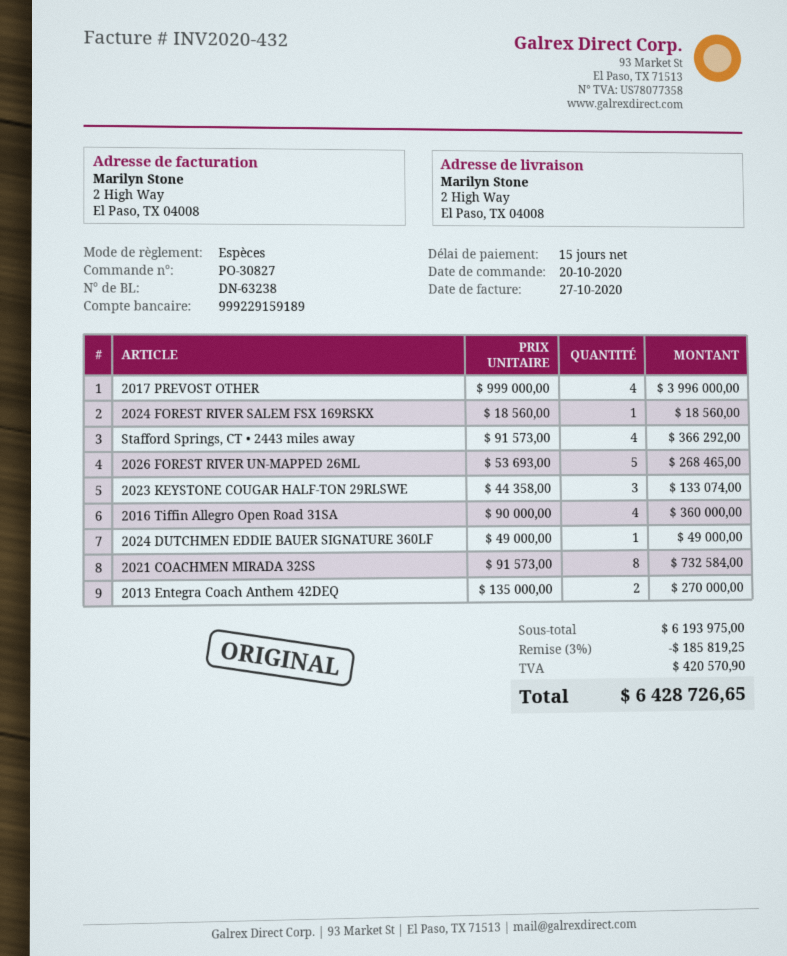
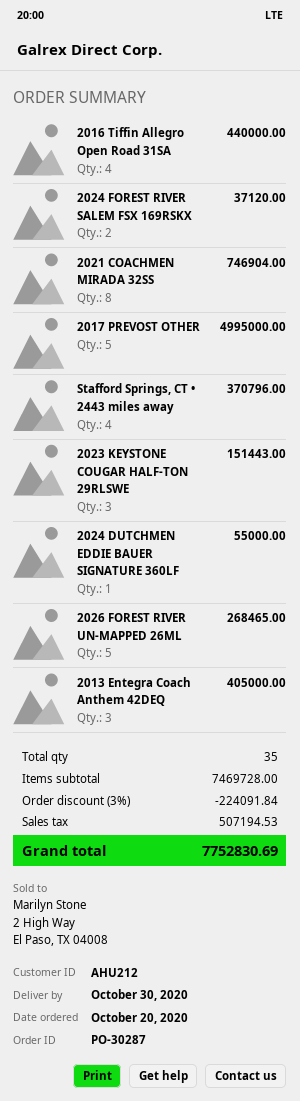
order number: PO-30827 -> PO-30287
2017 PREVOST OTHER: 4 for 3996000.00 -> 5 for 4995000.00
2024 FOREST RIVER SALEM FSX 169RSKX: 1 for 18560.00 -> 2 for 37120.00
Stafford Springs, CT • 2443 miles away: 4 for 366292.00 -> 4 for 370796.00
2023 KEYSTONE COUGAR HALF-TON 29RLSWE: 3 for 133074.00 -> 3 for 151443.00
2016 Tiffin Allegro Open Road 31SA: 4 for 360000.00 -> 4 for 440000.00
2024 DUTCHMEN EDDIE BAUER SIGNATURE 360LF: 1 for 49000.00 -> 1 for 55000.00
2021 COACHMEN MIRADA 32SS: 8 for 732584.00 -> 8 for 746904.00
2013 Entegra Coach Anthem 42DEQ: 2 for 270000.00 -> 3 for 405000.00
subtotal: 6193975.00 -> 7469728.00
discount: 3% = 185819.25 -> 3% = 224091.84
tax: 420570.90 -> 507194.53
total: 6428726.65 -> 7752830.69

